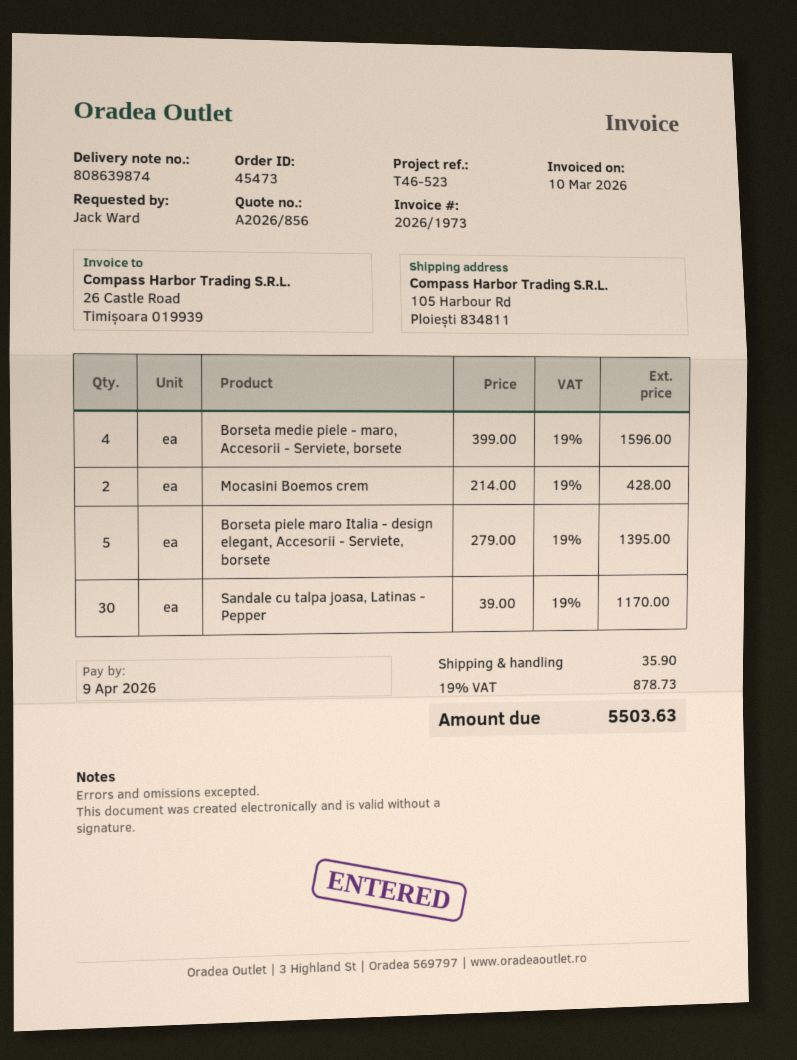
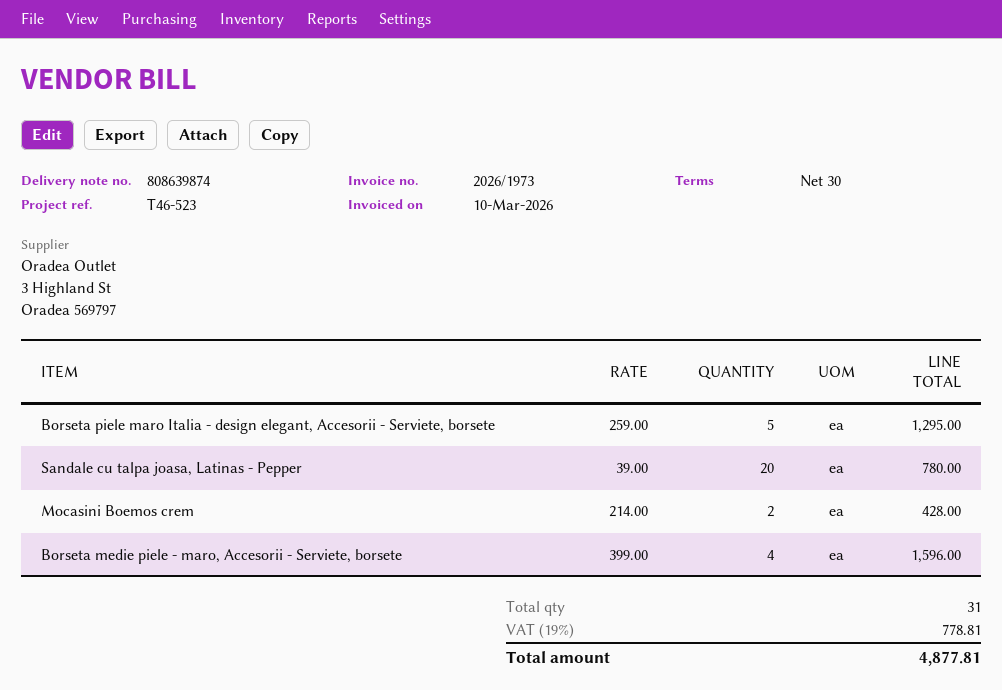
Borseta piele maro Italia - design elegant, Accesorii - Serviete, borsete: 5 x 279.00 = 1395.00 -> 5 x 259.00 = 1295.00
Sandale cu talpa joasa, Latinas - Pepper: 30 x 39.00 = 1170.00 -> 20 x 39.00 = 780.00
shipping: 35.90 -> none
tax: 19% = 878.73 -> 19% = 778.81
total: 5503.63 -> 4877.81

